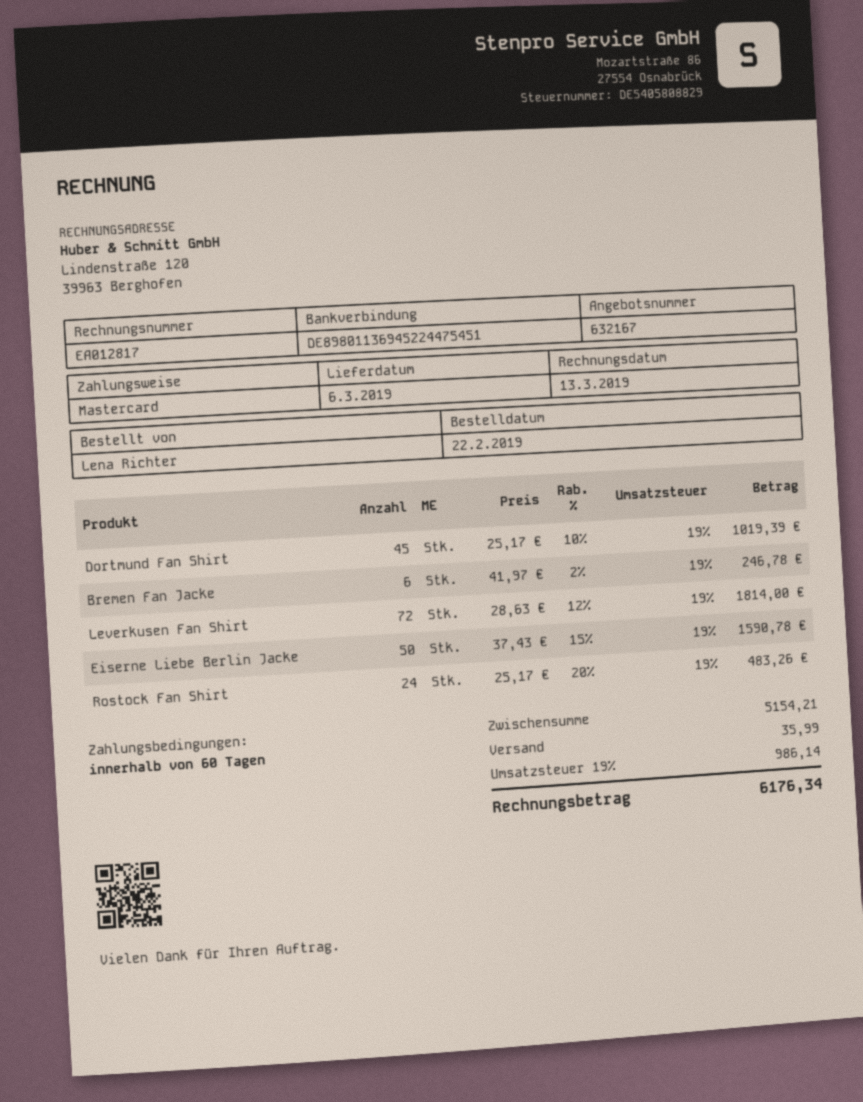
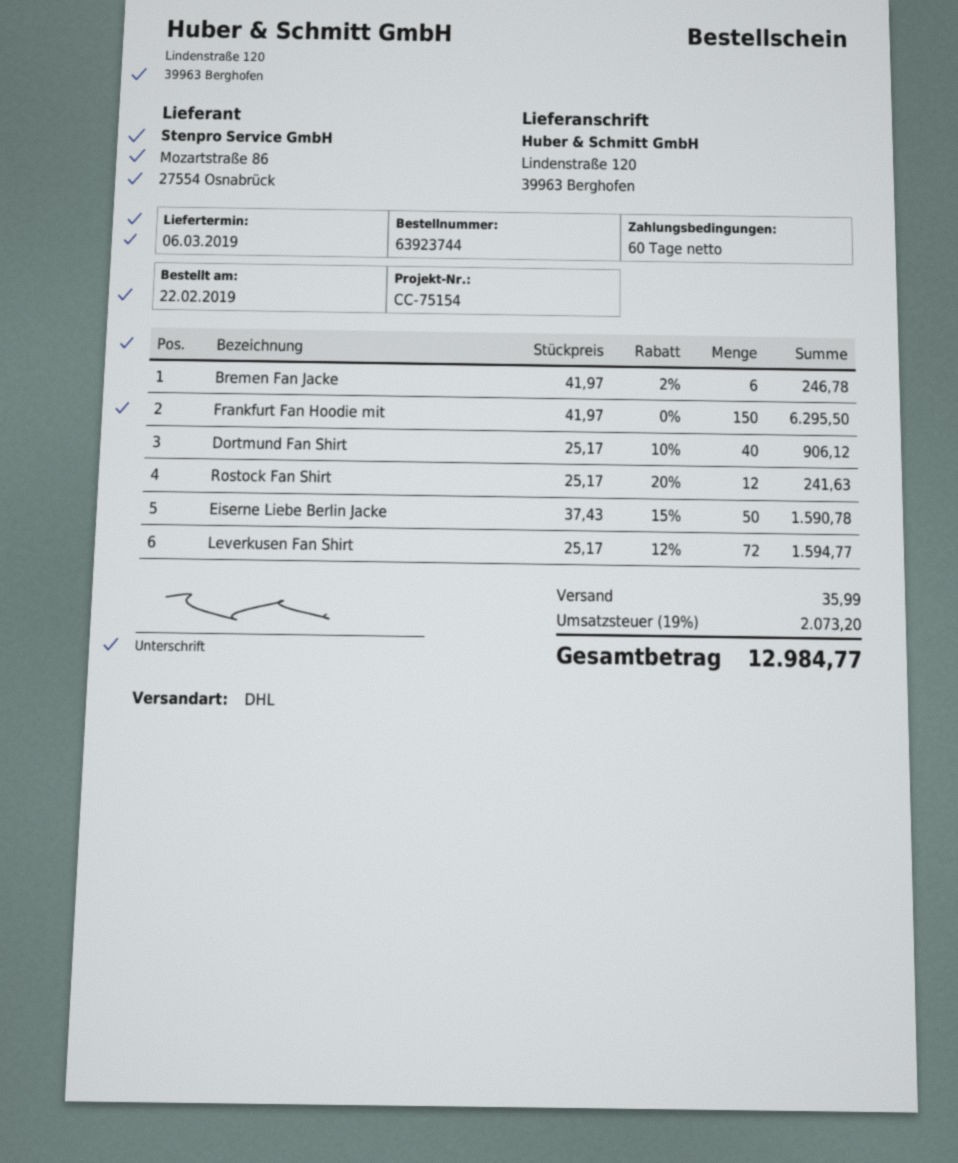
Dortmund Fan Shirt: 45 x 25.17 - 10% = 1019.39 -> 40 x 25.17 - 10% = 906.12
Leverkusen Fan Shirt: 72 x 28.63 - 12% = 1814.00 -> 72 x 25.17 - 12% = 1594.77
Rostock Fan Shirt: 24 x 25.17 - 20% = 483.26 -> 12 x 25.17 - 20% = 241.63
Frankfurt Fan Hoodie mit: none -> 150 x 41.97 = 6295.50
tax: 19% = 986.14 -> 19% = 2073.20
total: 6176.34 -> 12984.77

